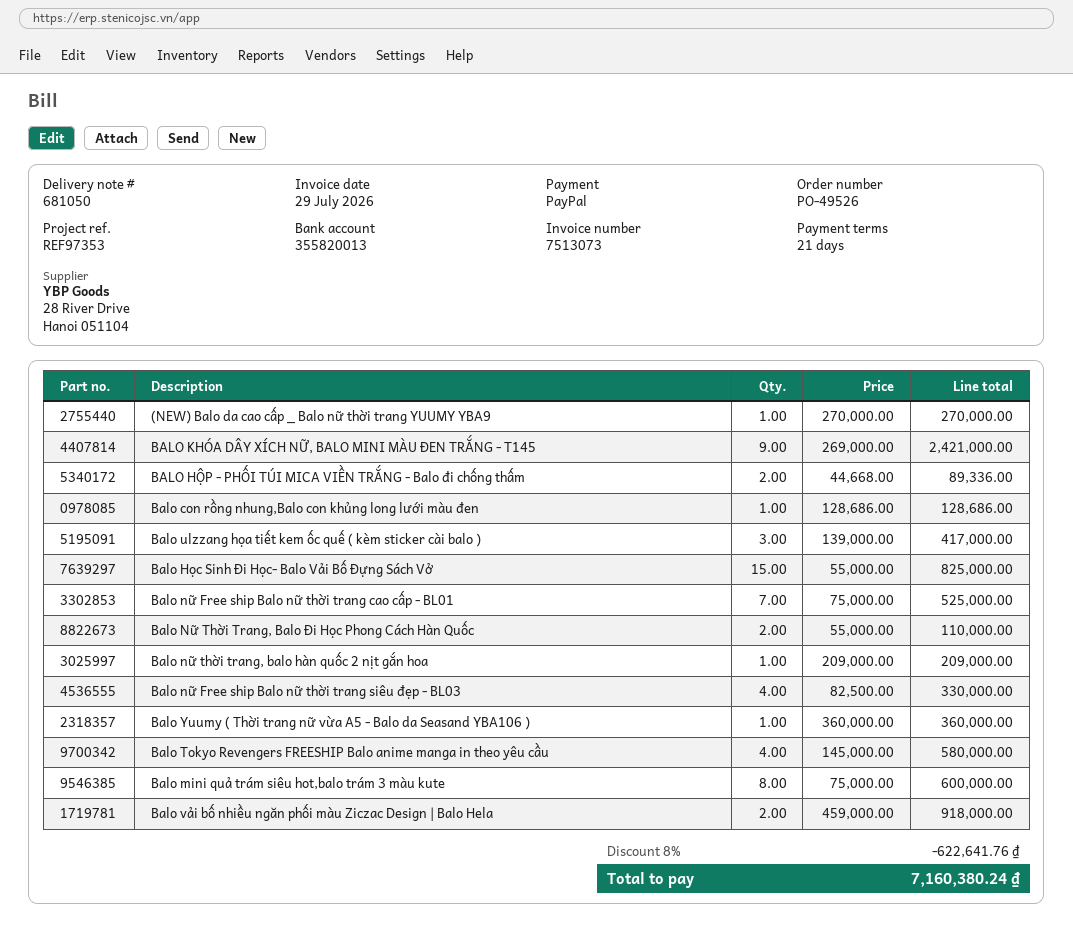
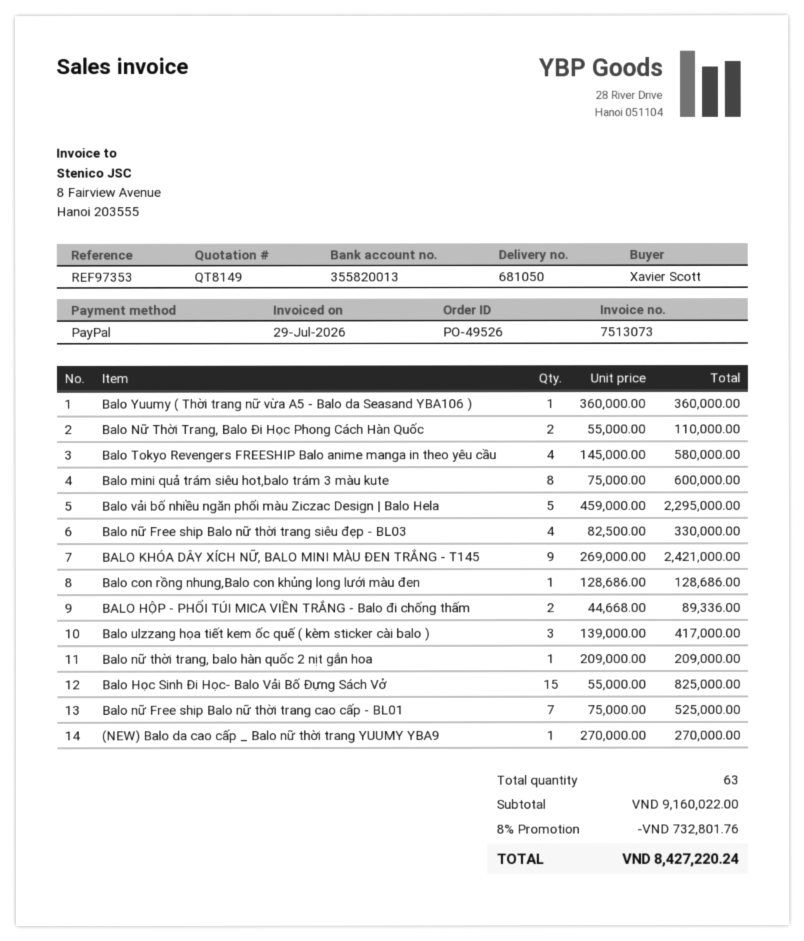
Balo vải bố nhiều ngăn phối màu Ziczac Design | Balo Hela: 2 x 459000.00 = 918000.00 -> 5 x 459000.00 = 2295000.00
discount: 8% = 622641.76 -> 8% = 732801.76
total: 7160380.24 -> 8427220.24

